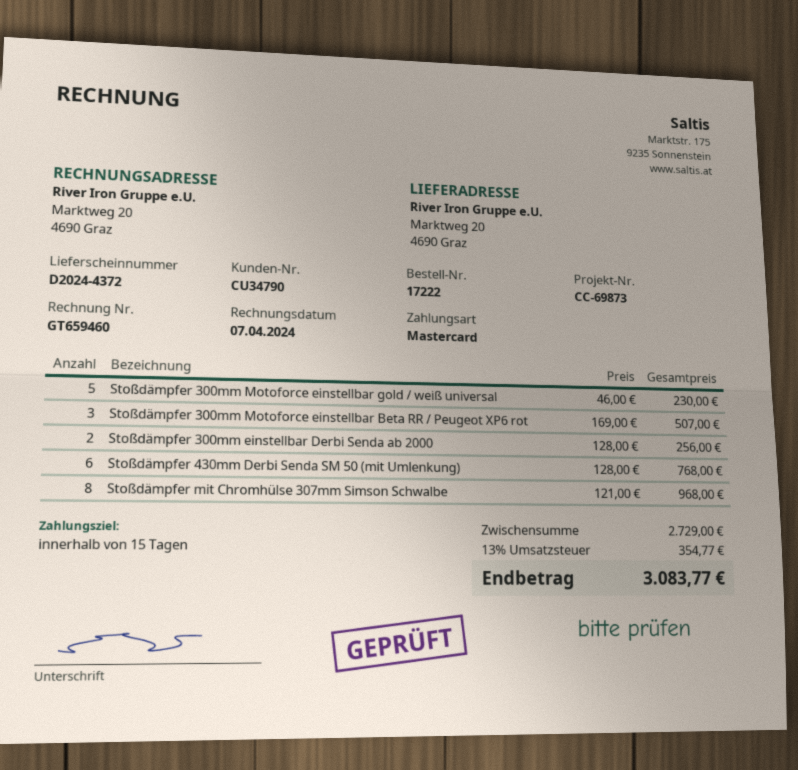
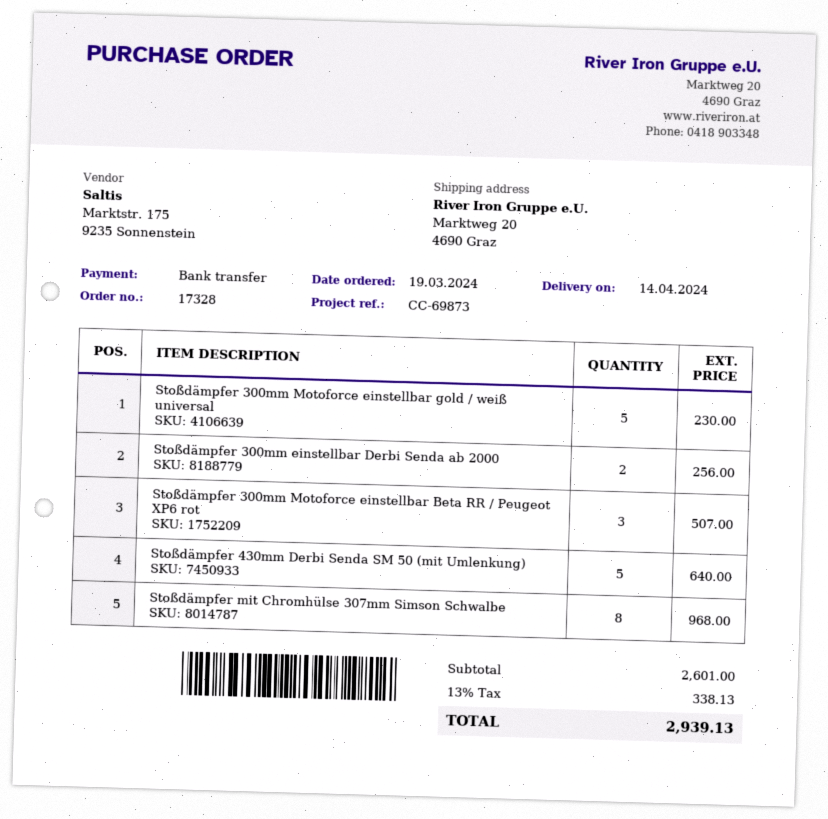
order number: 17222 -> 17328
payment method: Mastercard -> bank transfer
Stoßdämpfer 430mm Derbi Senda SM 50 (mit Umlenkung): 6 for 768.00 -> 5 for 640.00
subtotal: 2729.00 -> 2601.00
tax: 13% = 354.77 -> 13% = 338.13
total: 3083.77 -> 2939.13

